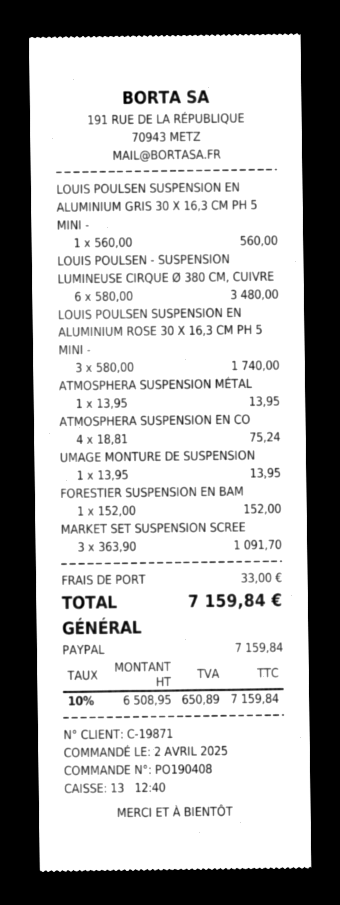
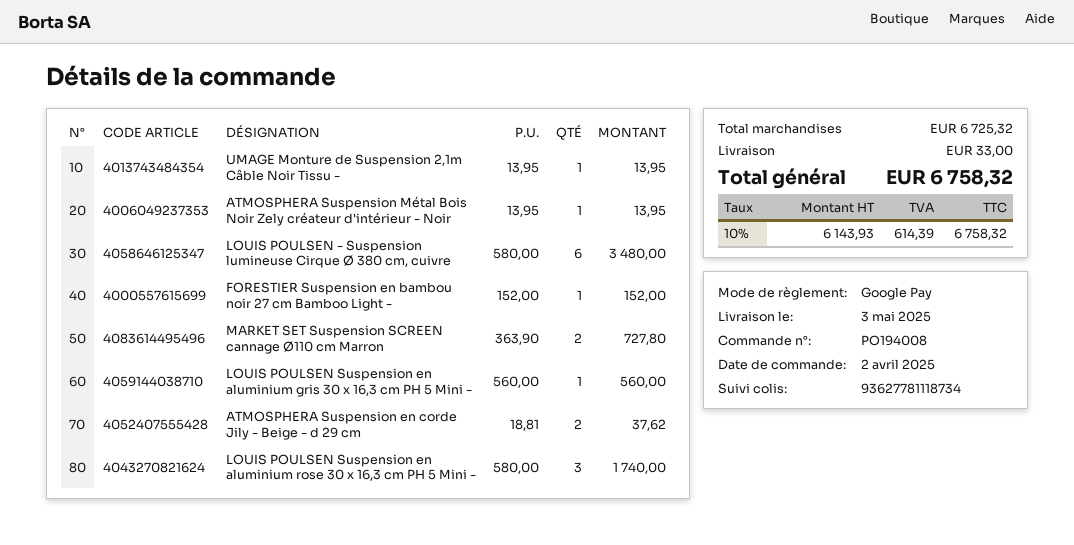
order number: PO190408 -> PO194008
payment method: PayPal -> Google Pay
ATMOSPHERA SUSPENSION EN CO: 4 x 18.81 = 75.24 -> 2 x 18.81 = 37.62
MARKET SET SUSPENSION SCREE: 3 x 363.90 = 1091.70 -> 2 x 363.90 = 727.80
net: 6508.95 -> 6143.93
tax: 10% = 650.89 -> 10% = 614.39
total: 7159.84 -> 6758.32

